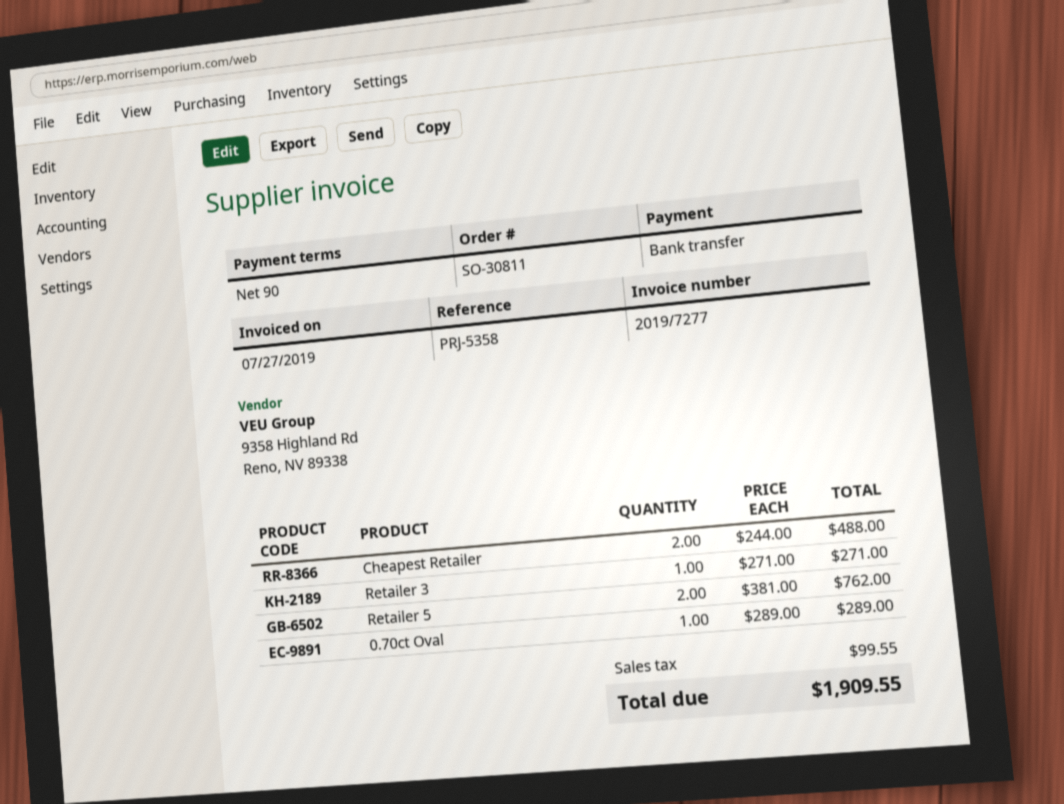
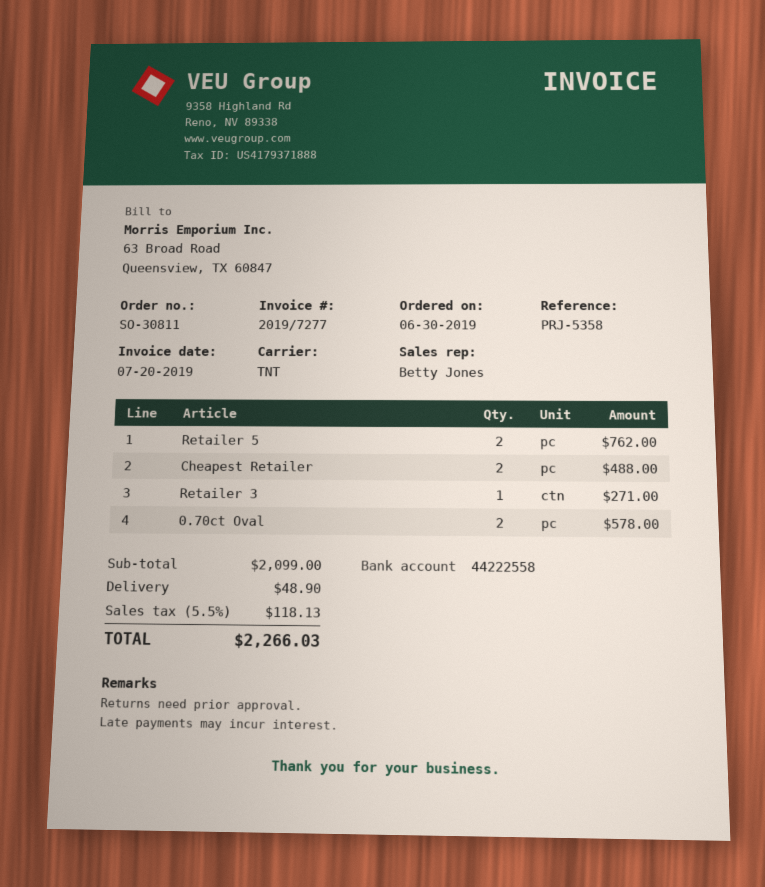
invoice date: 2019-07-27 -> 2019-07-20
0.70ct Oval: 1 for 289.00 -> 2 for 578.00
shipping: none -> 48.90
tax: 99.55 -> 118.13
total: 1909.55 -> 2266.03

